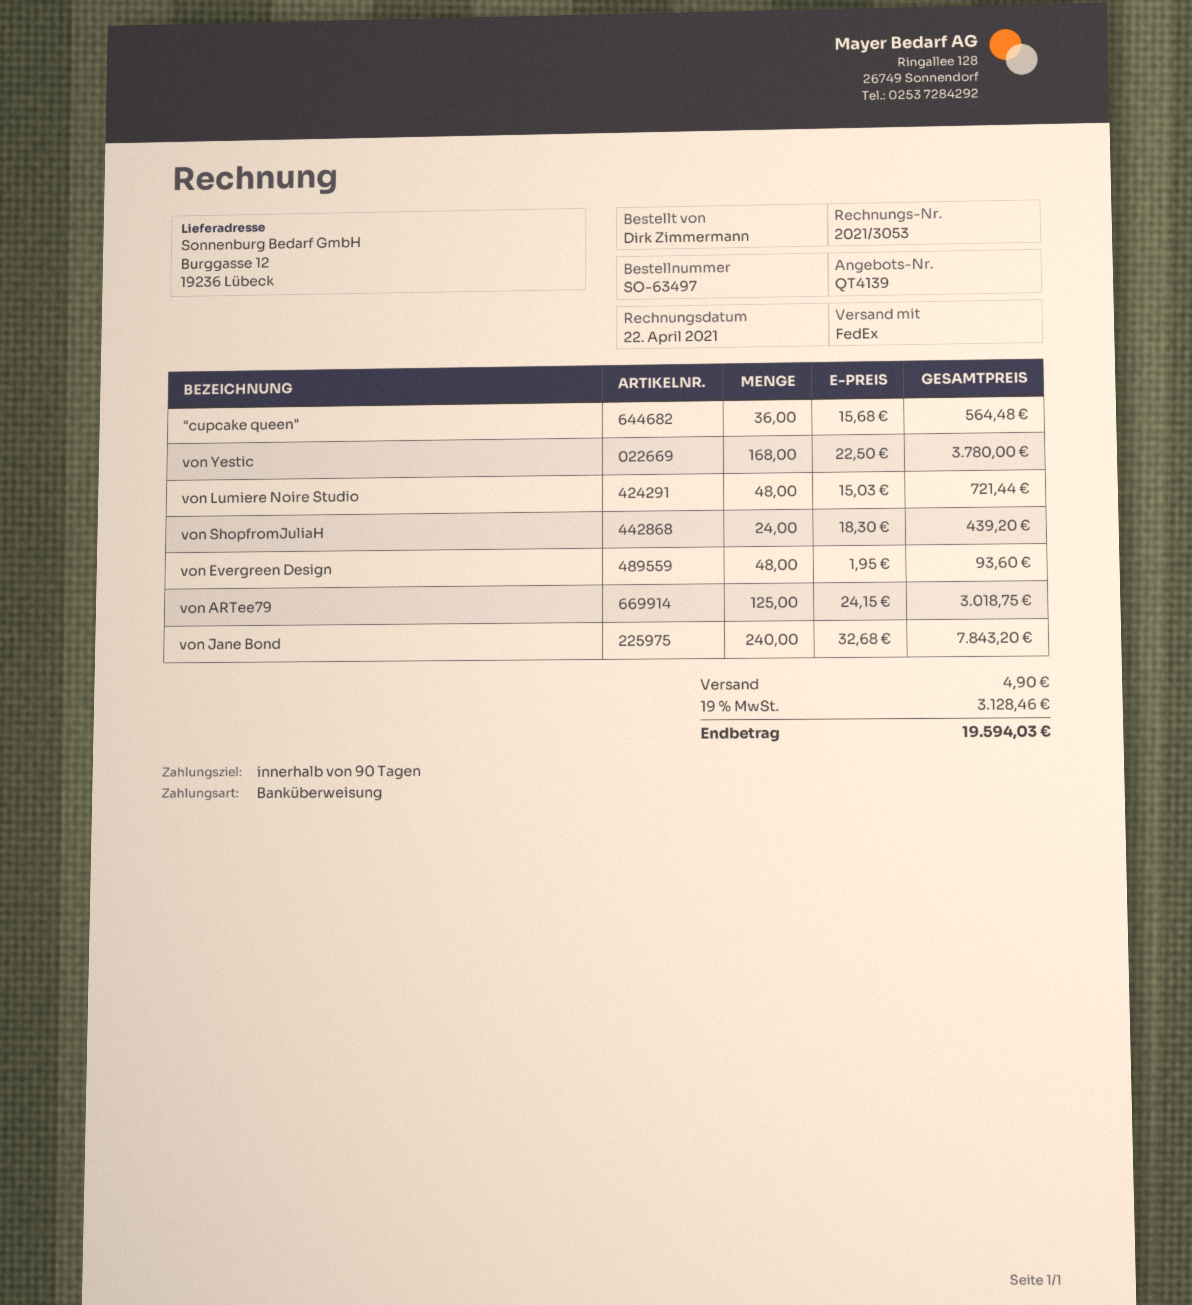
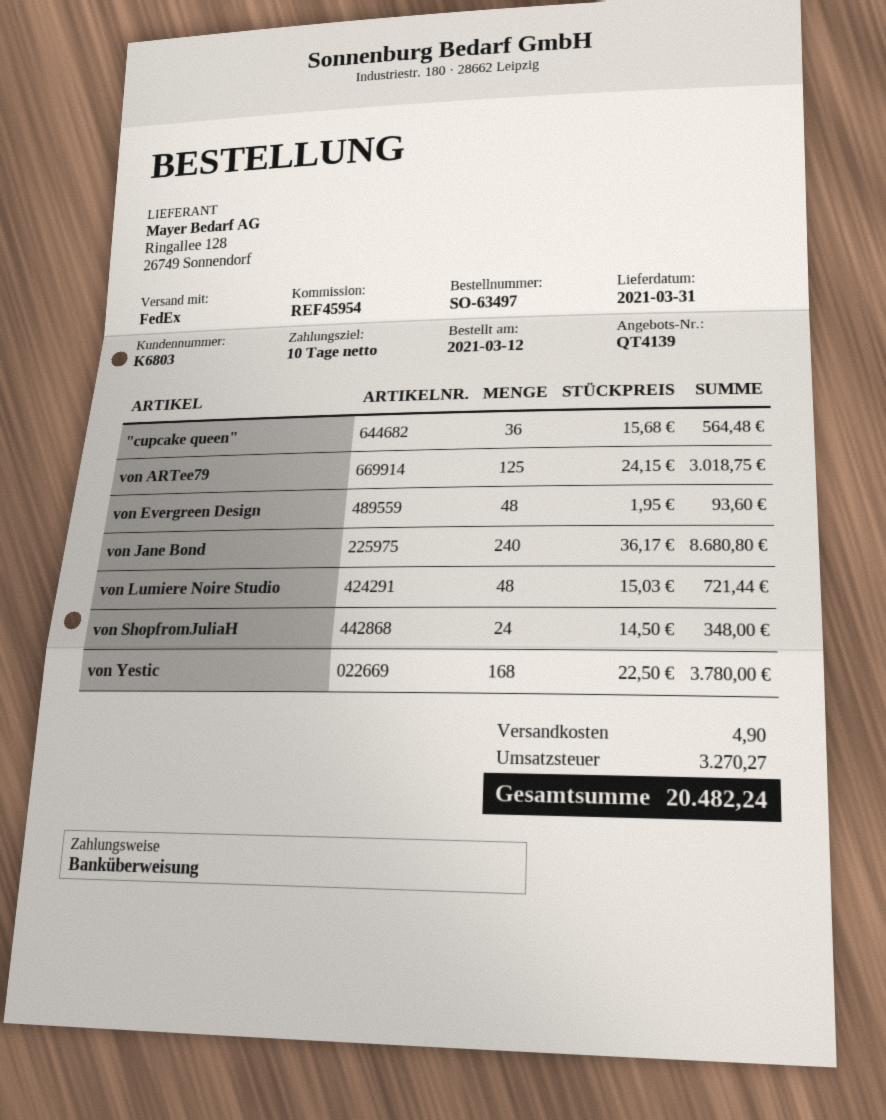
payment terms: 90 days -> 10 days
von ShopfromJuliaH: 24 x 18.30 = 439.20 -> 24 x 14.50 = 348.00
von Jane Bond: 240 x 32.68 = 7843.20 -> 240 x 36.17 = 8680.80
tax: 3128.46 -> 3270.27
total: 19594.03 -> 20482.24

